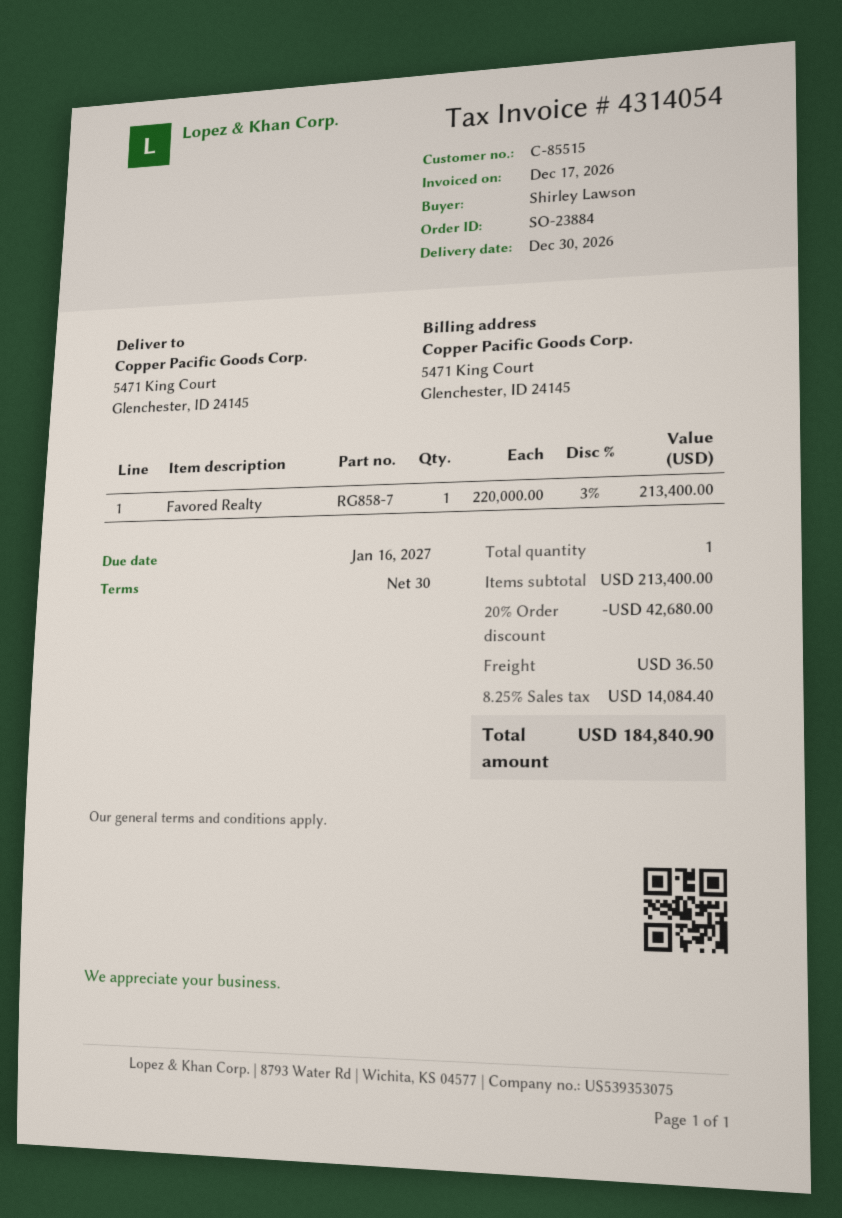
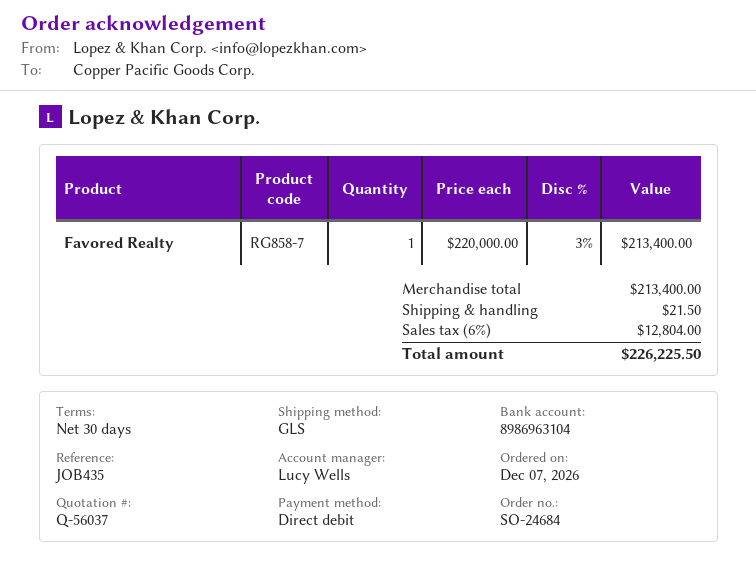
order number: SO-23884 -> SO-24684
discount: 20% = 42680.00 -> none
shipping: 36.50 -> 21.50
tax: 8.25% = 14084.40 -> 6% = 12804.00
total: 184840.90 -> 226225.50

